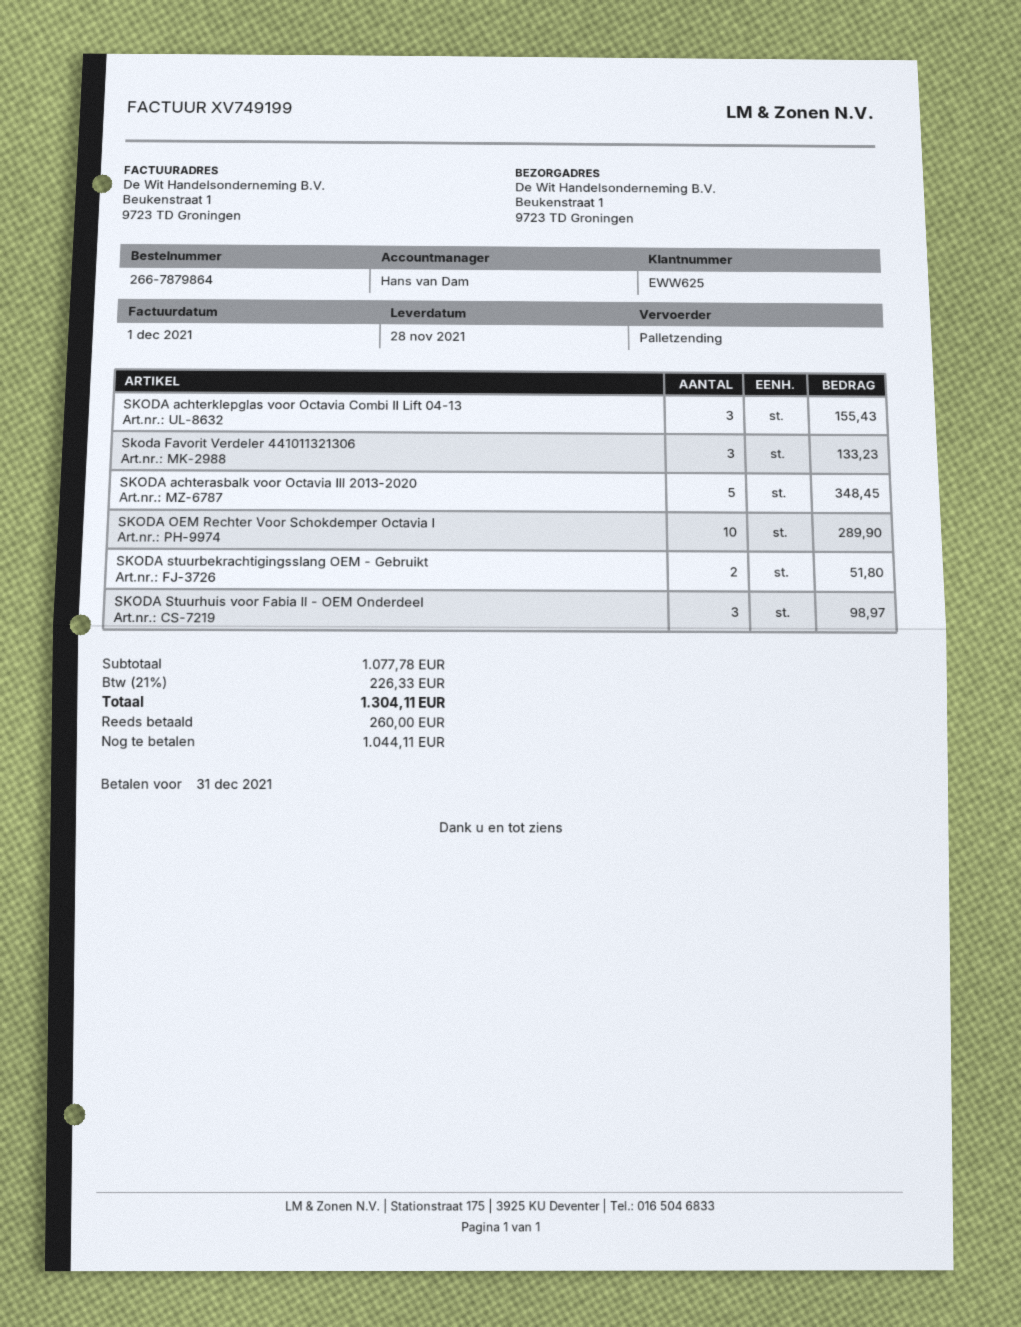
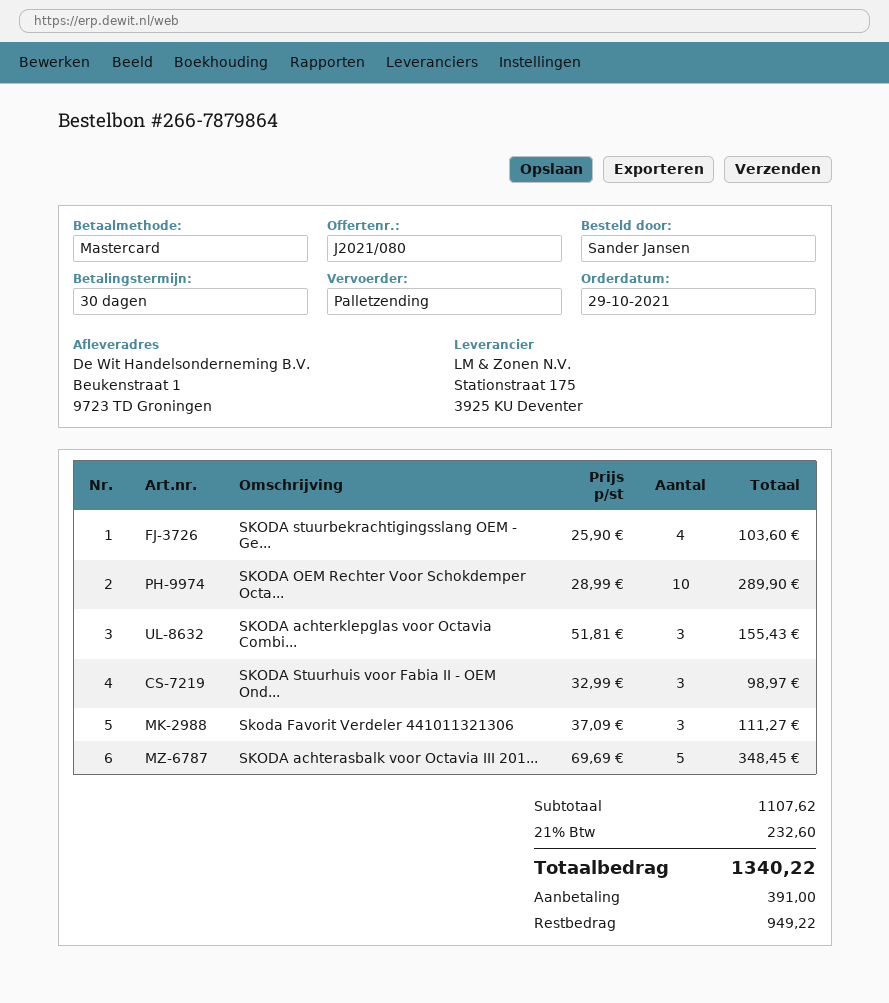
Skoda Favorit Verdeler 441011321306: 3 for 133.23 -> 3 for 111.27
SKODA stuurbekrachtigingsslang OEM - Gebruikt: 2 for 51.80 -> 4 for 103.60
subtotal: 1077.78 -> 1107.62
tax: 21% = 226.33 -> 21% = 232.60
total: 1304.11 -> 1340.22
deposit: 260.00 -> 391.00
balance: 1044.11 -> 949.22

